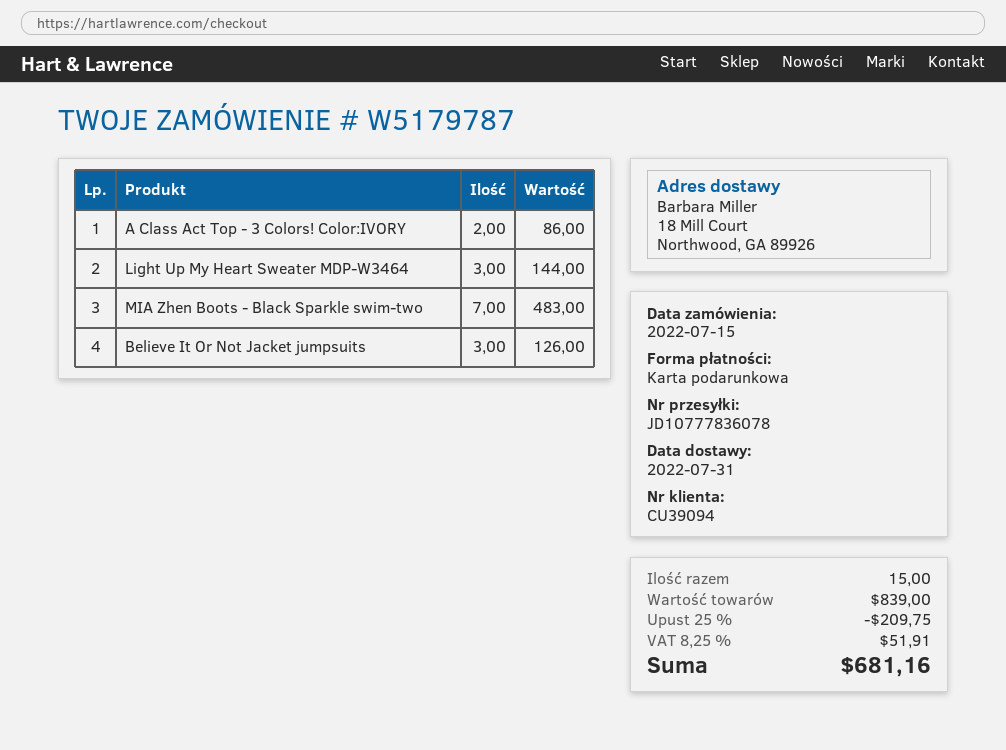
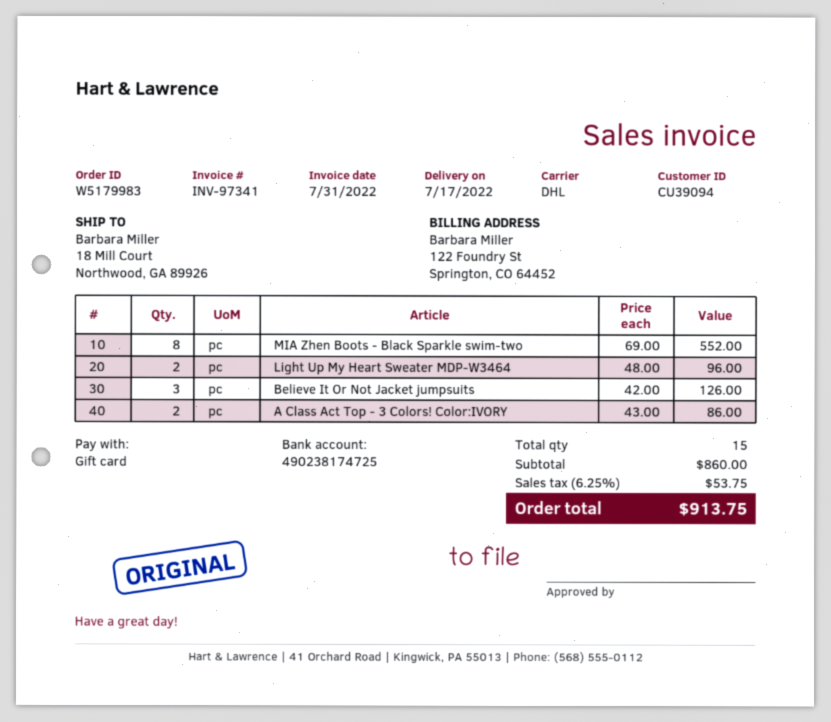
order number: W5179787 -> W5179983
delivery date: 2022-07-31 -> 2022-07-17
Light Up My Heart Sweater MDP-W3464: 3 for 144.00 -> 2 for 96.00
MIA Zhen Boots - Black Sparkle swim-two: 7 for 483.00 -> 8 for 552.00
subtotal: 839.00 -> 860.00
discount: 25% = 209.75 -> none
tax: 8.25% = 51.91 -> 6.25% = 53.75
total: 681.16 -> 913.75

